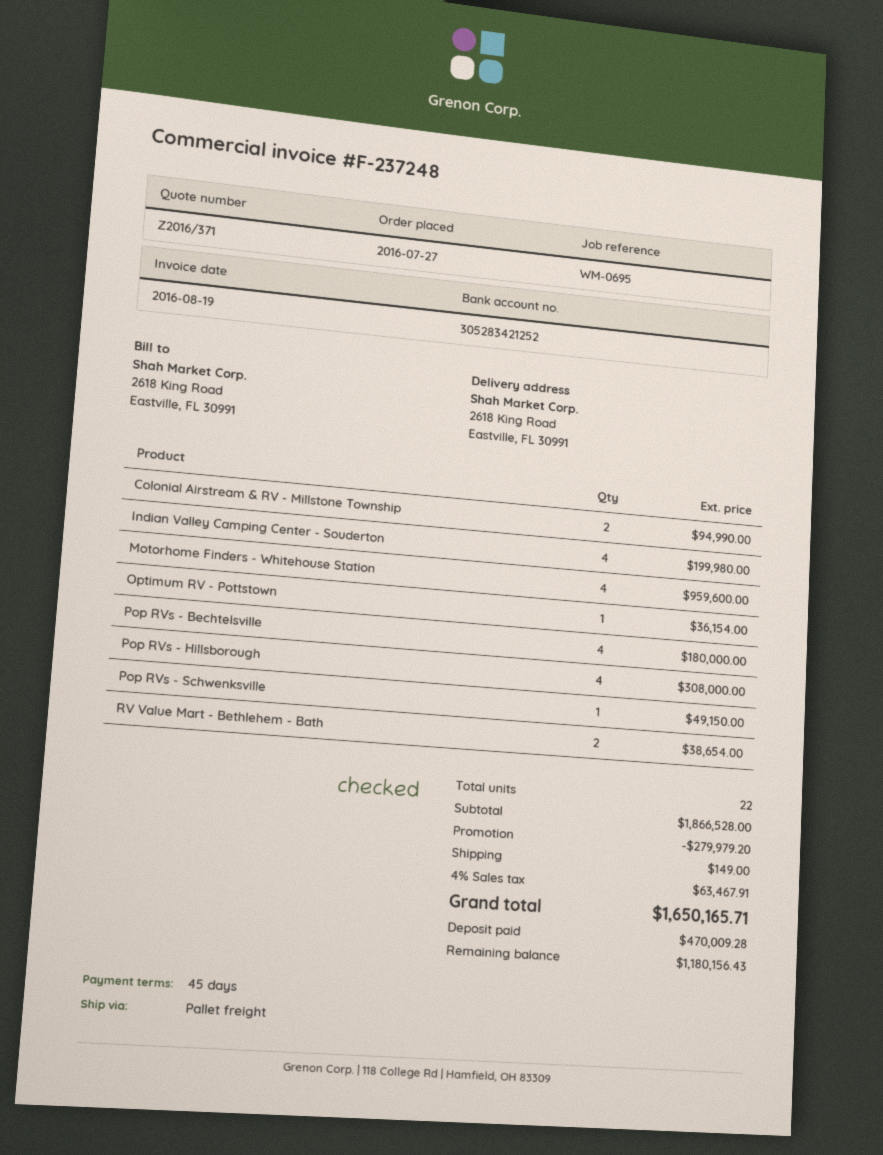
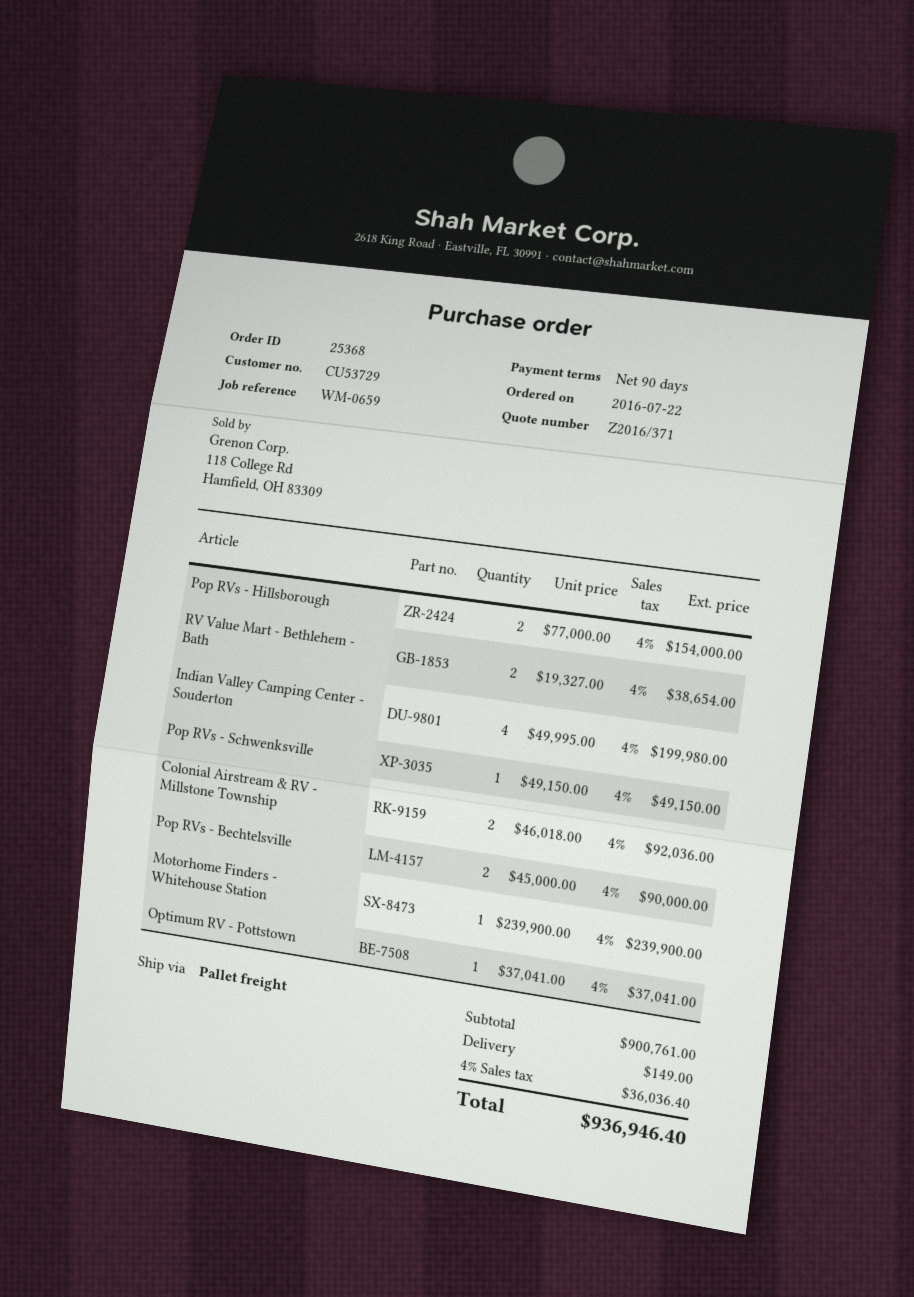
order date: 2016-07-27 -> 2016-07-22
payment terms: 45 days -> 90 days
reference: WM-0695 -> WM-0659
Colonial Airstream & RV - Millstone Township: 2 for 94990.00 -> 2 for 92036.00
Motorhome Finders - Whitehouse Station: 4 for 959600.00 -> 1 for 239900.00
Optimum RV - Pottstown: 1 for 36154.00 -> 1 for 37041.00
Pop RVs - Bechtelsville: 4 for 180000.00 -> 2 for 90000.00
Pop RVs - Hillsborough: 4 for 308000.00 -> 2 for 154000.00
subtotal: 1866528.00 -> 900761.00
discount: 279979.20 -> none
tax: 4% = 63467.91 -> 4% = 36036.40
total: 1650165.71 -> 936946.40

